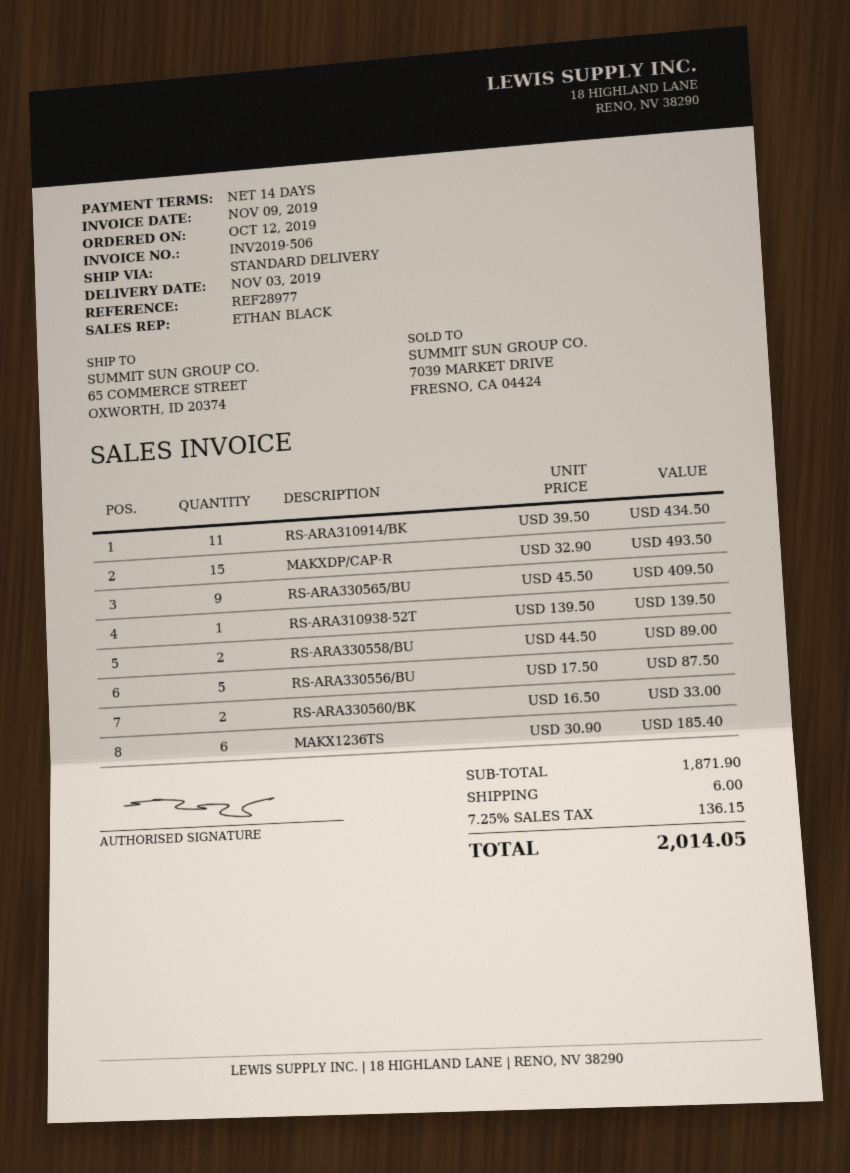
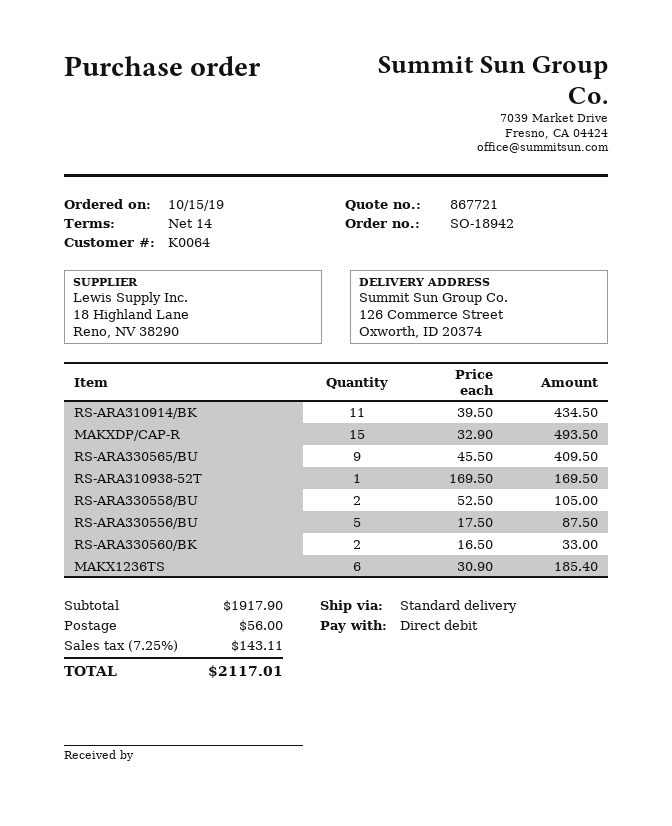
order date: 2019-10-12 -> 2019-10-15
ship to: 65 COMMERCE STREET, OXWORTH, ID 20374 -> 126 Commerce Street, Oxworth, ID 20374
RS-ARA310938-52T: 1 x 139.50 = 139.50 -> 1 x 169.50 = 169.50
RS-ARA330558/BU: 2 x 44.50 = 89.00 -> 2 x 52.50 = 105.00
subtotal: 1871.90 -> 1917.90
shipping: 6.00 -> 56.00
tax: 7.25% = 136.15 -> 7.25% = 143.11
total: 2014.05 -> 2117.01

